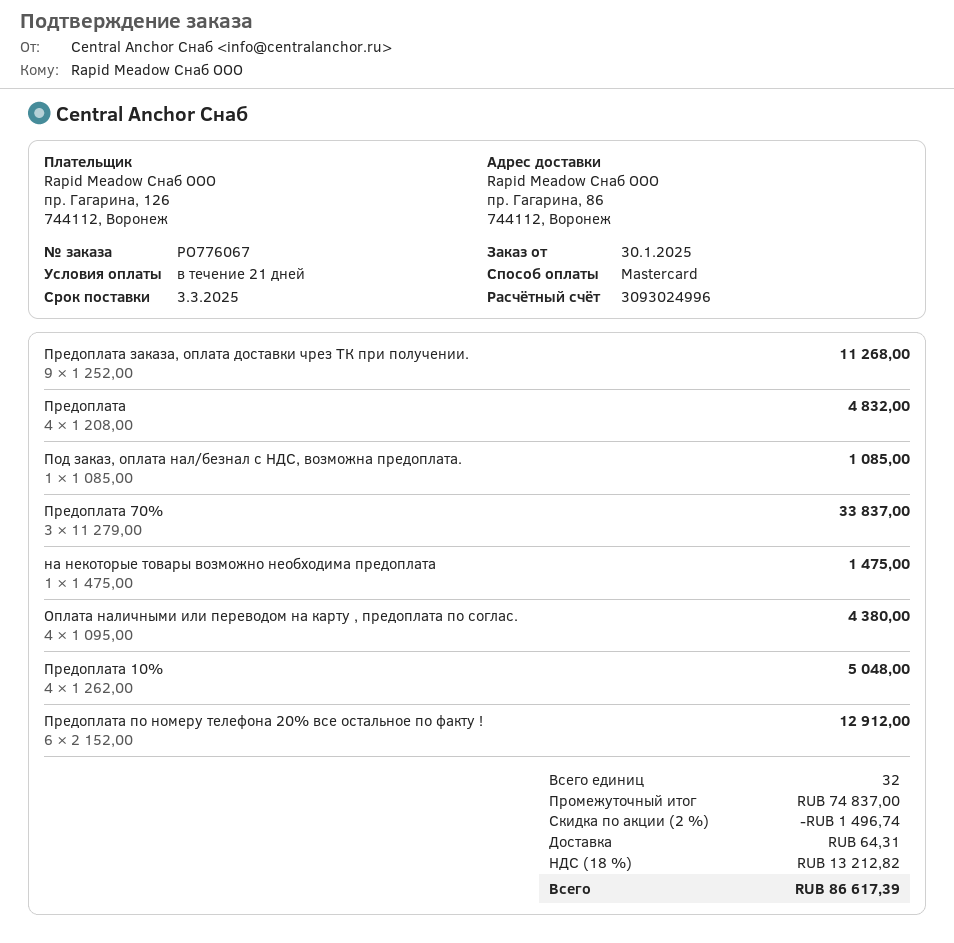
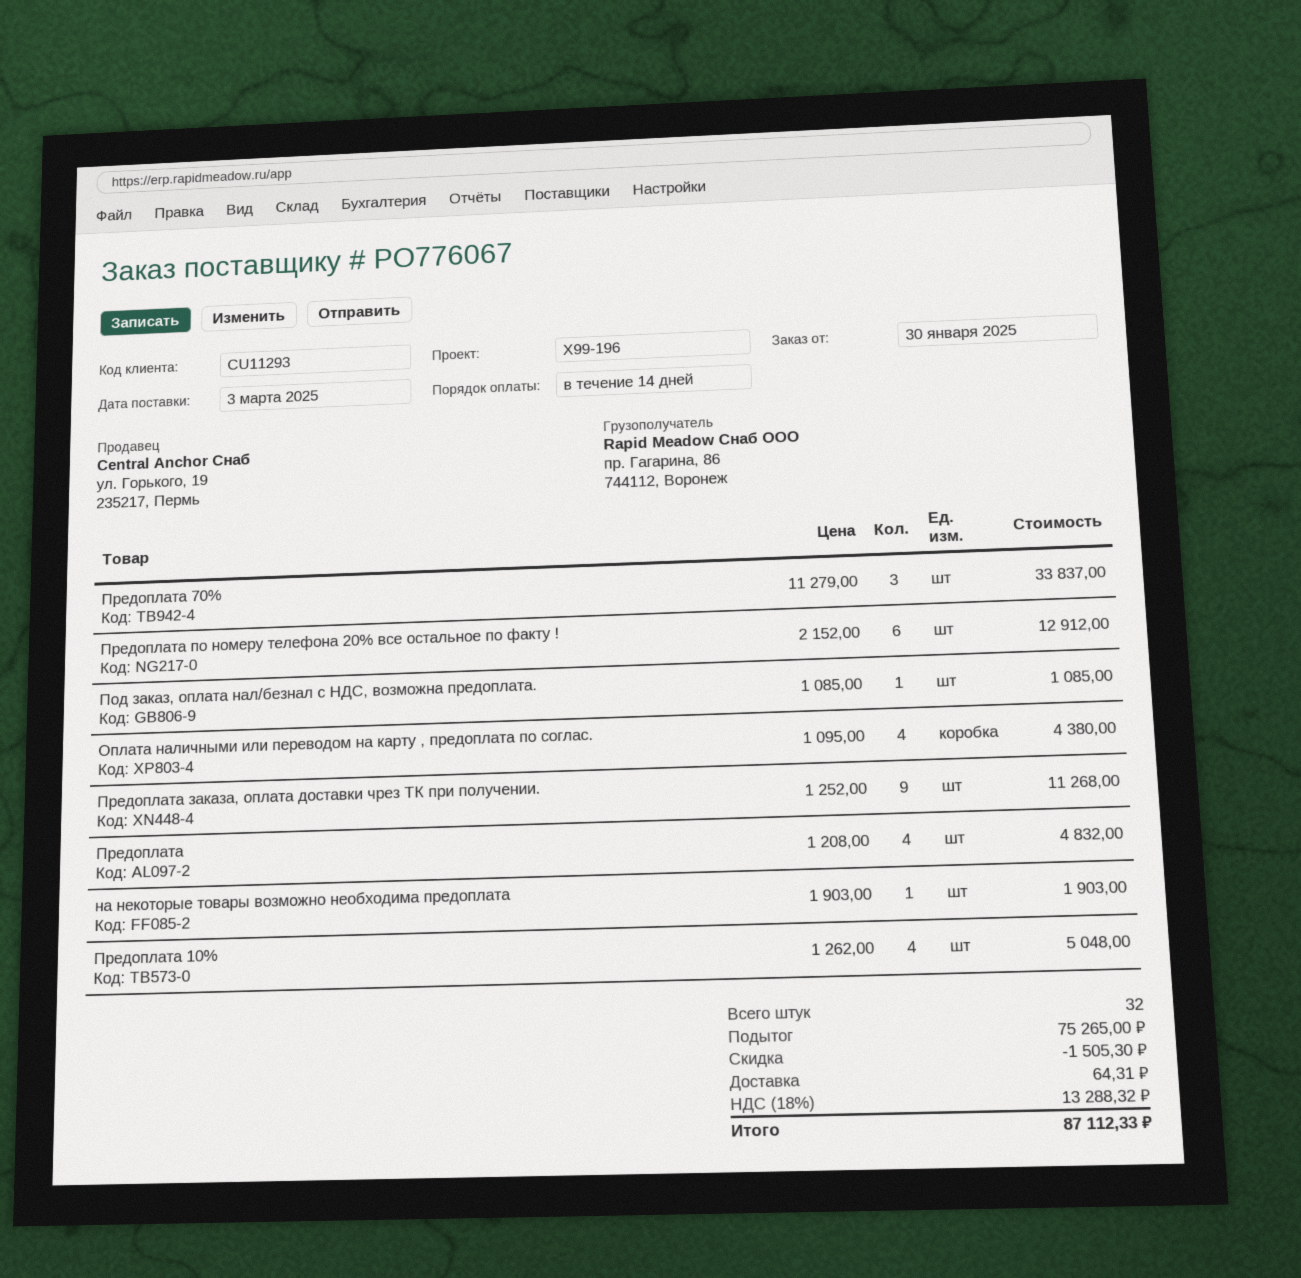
payment terms: 21 days -> 14 days
на некоторые товары возможно необходима предоплата: 1 x 1475.00 = 1475.00 -> 1 x 1903.00 = 1903.00
subtotal: 74837.00 -> 75265.00
discount: 1496.74 -> 1505.30
tax: 18% = 13212.82 -> 18% = 13288.32
total: 86617.39 -> 87112.33

